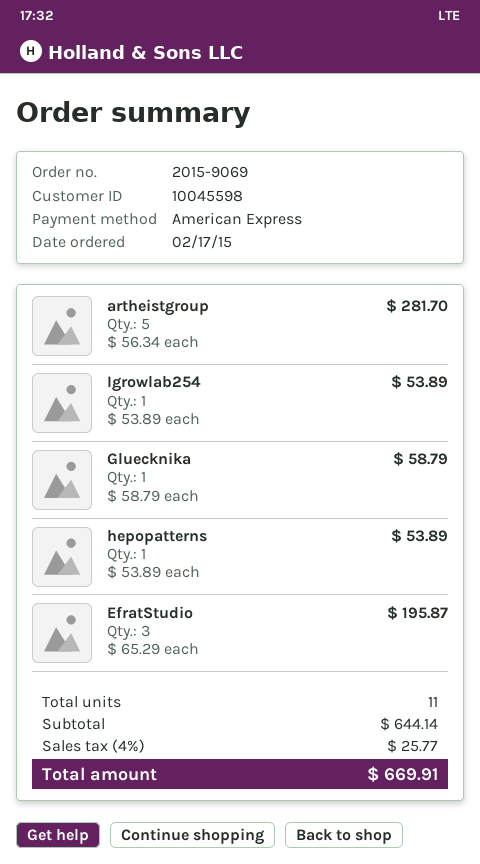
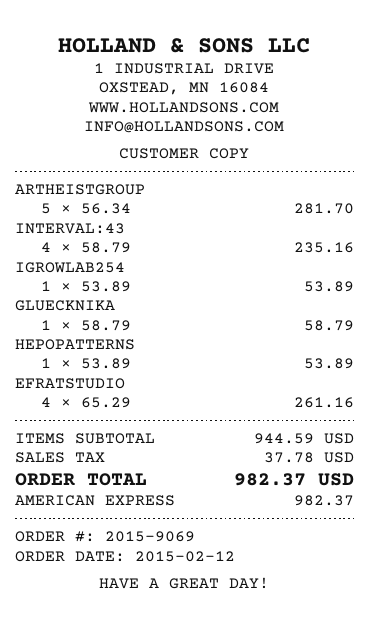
order date: 2015-02-17 -> 2015-02-12
EfratStudio: 3 x 65.29 = 195.87 -> 4 x 65.29 = 261.16
INTERVAL:43: none -> 4 x 58.79 = 235.16
subtotal: 644.14 -> 944.59
tax: 25.77 -> 37.78
total: 669.91 -> 982.37

